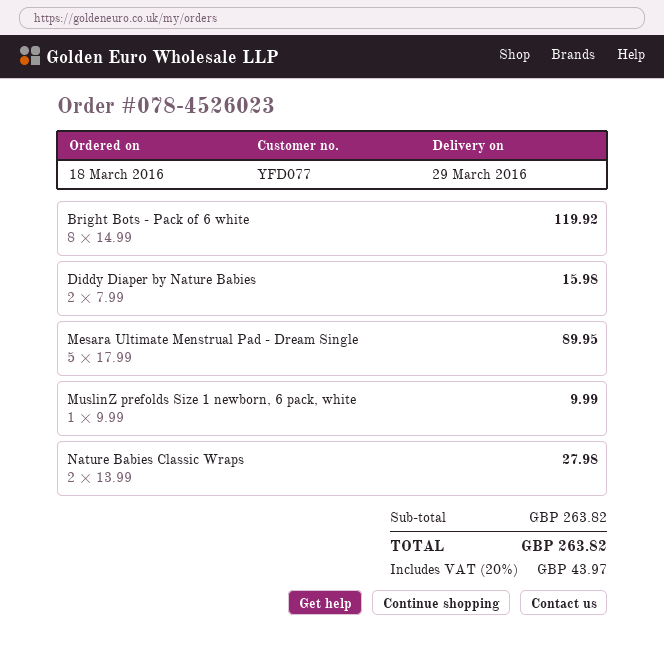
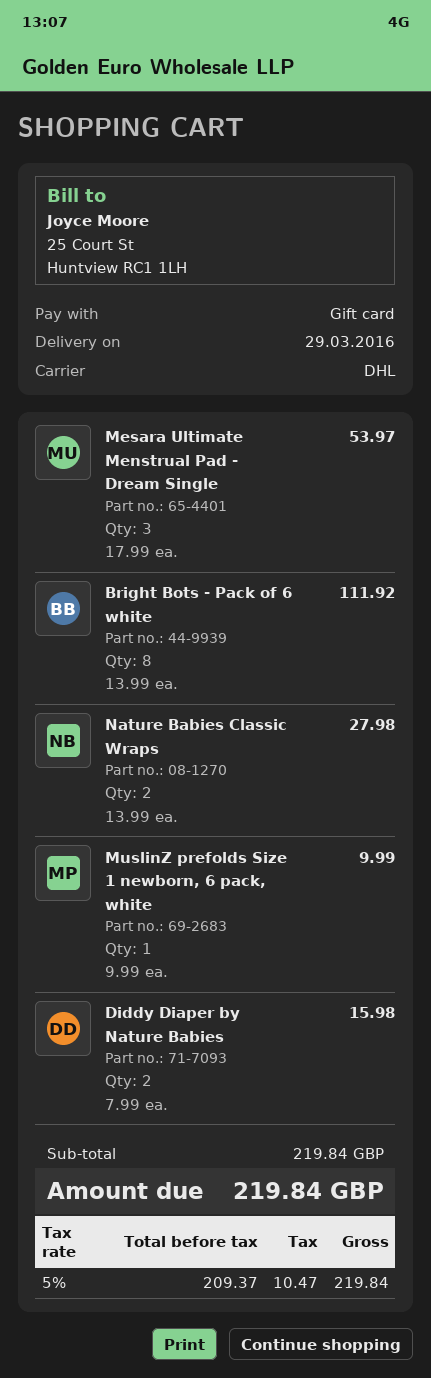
Bright Bots - Pack of 6 white: 8 x 14.99 = 119.92 -> 8 x 13.99 = 111.92
Mesara Ultimate Menstrual Pad - Dream Single: 5 x 17.99 = 89.95 -> 3 x 17.99 = 53.97
subtotal: 263.82 -> 219.84
tax: 20% = 43.97 -> 5% = 10.47
total: 263.82 -> 219.84

